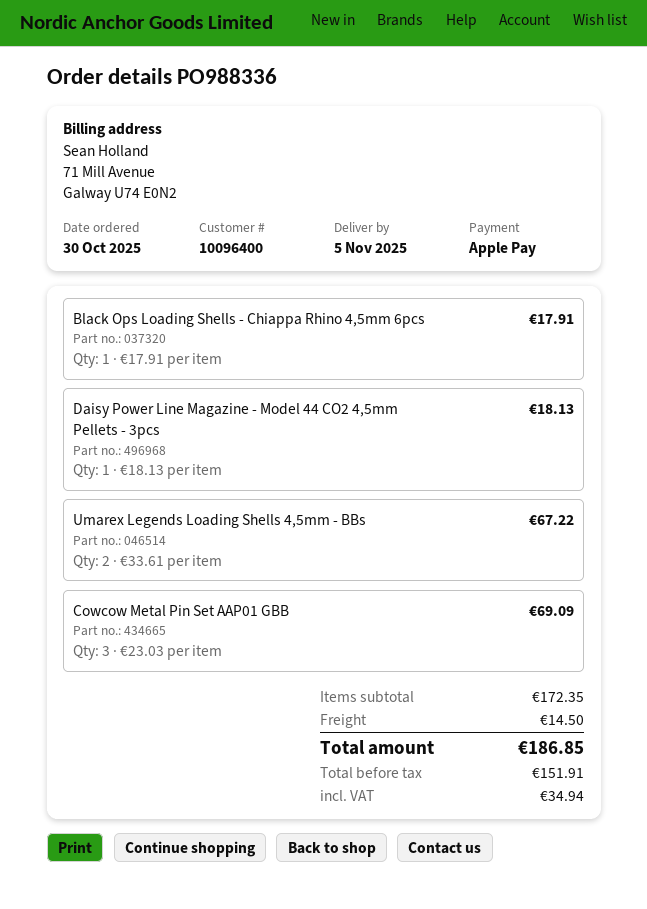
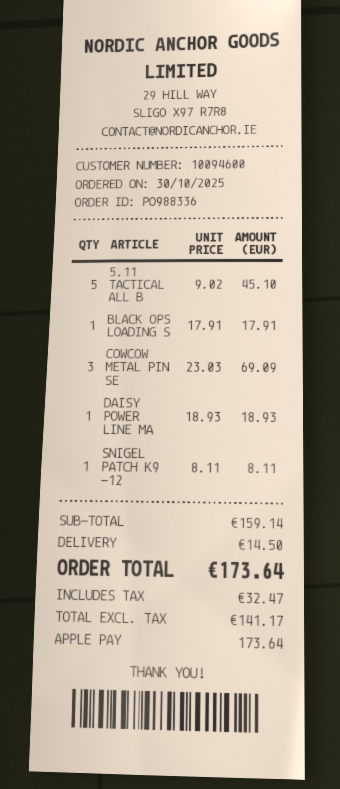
customer number: 10096400 -> 10094600
Daisy Power Line Magazine - Model 44 CO2 4,5mm Pellets - 3pcs: 1 x 18.13 = 18.13 -> 1 x 18.93 = 18.93
Umarex Legends Loading Shells 4,5mm - BBs: 2 x 33.61 = 67.22 -> none
5.11 TACTICAL ALL B: none -> 5 x 9.02 = 45.10
SNIGEL PATCH K9 -12: none -> 1 x 8.11 = 8.11
subtotal: 172.35 -> 159.14
net: 151.91 -> 141.17
tax: 34.94 -> 32.47
total: 186.85 -> 173.64

